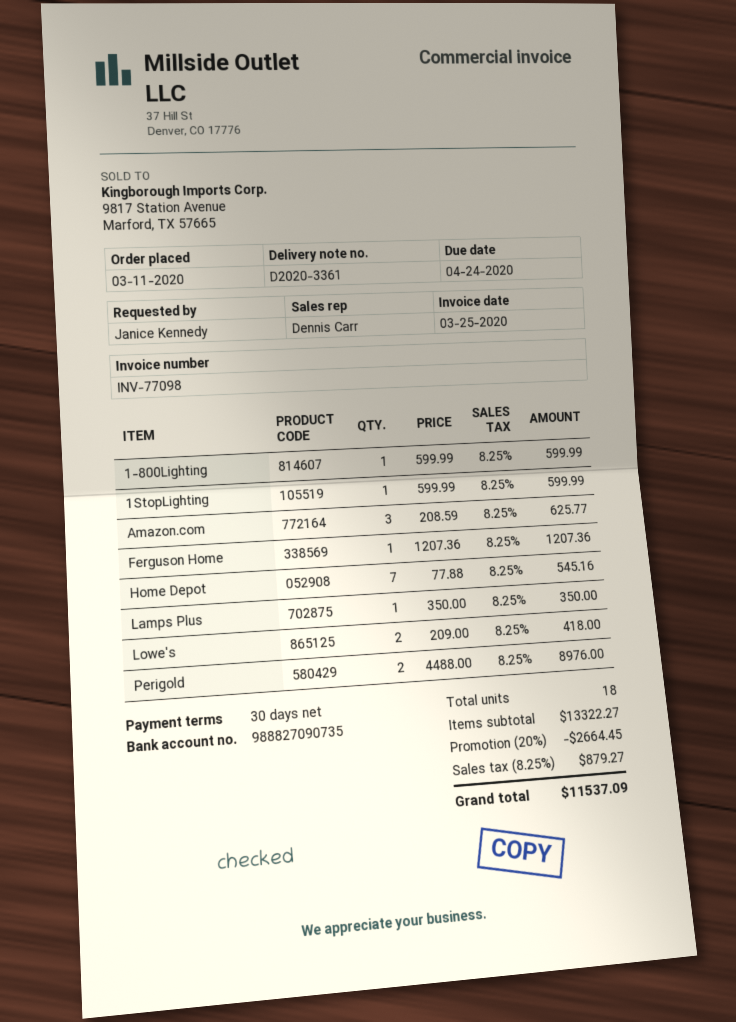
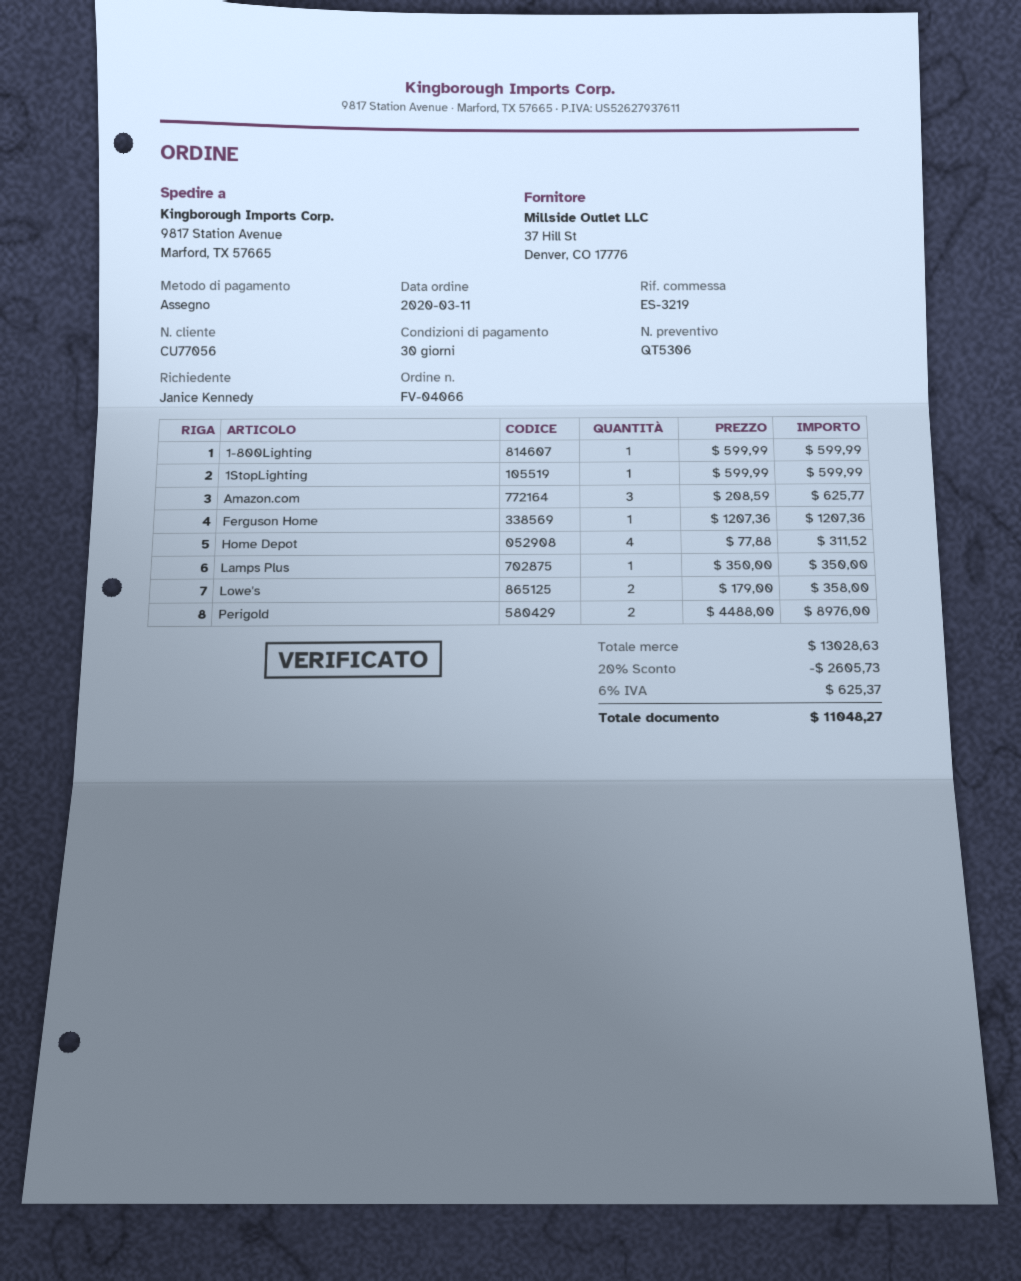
Home Depot: 7 x 77.88 = 545.16 -> 4 x 77.88 = 311.52
Lowe's: 2 x 209.00 = 418.00 -> 2 x 179.00 = 358.00
subtotal: 13322.27 -> 13028.63
discount: 20% = 2664.45 -> 20% = 2605.73
tax: 8.25% = 879.27 -> 6% = 625.37
total: 11537.09 -> 11048.27

